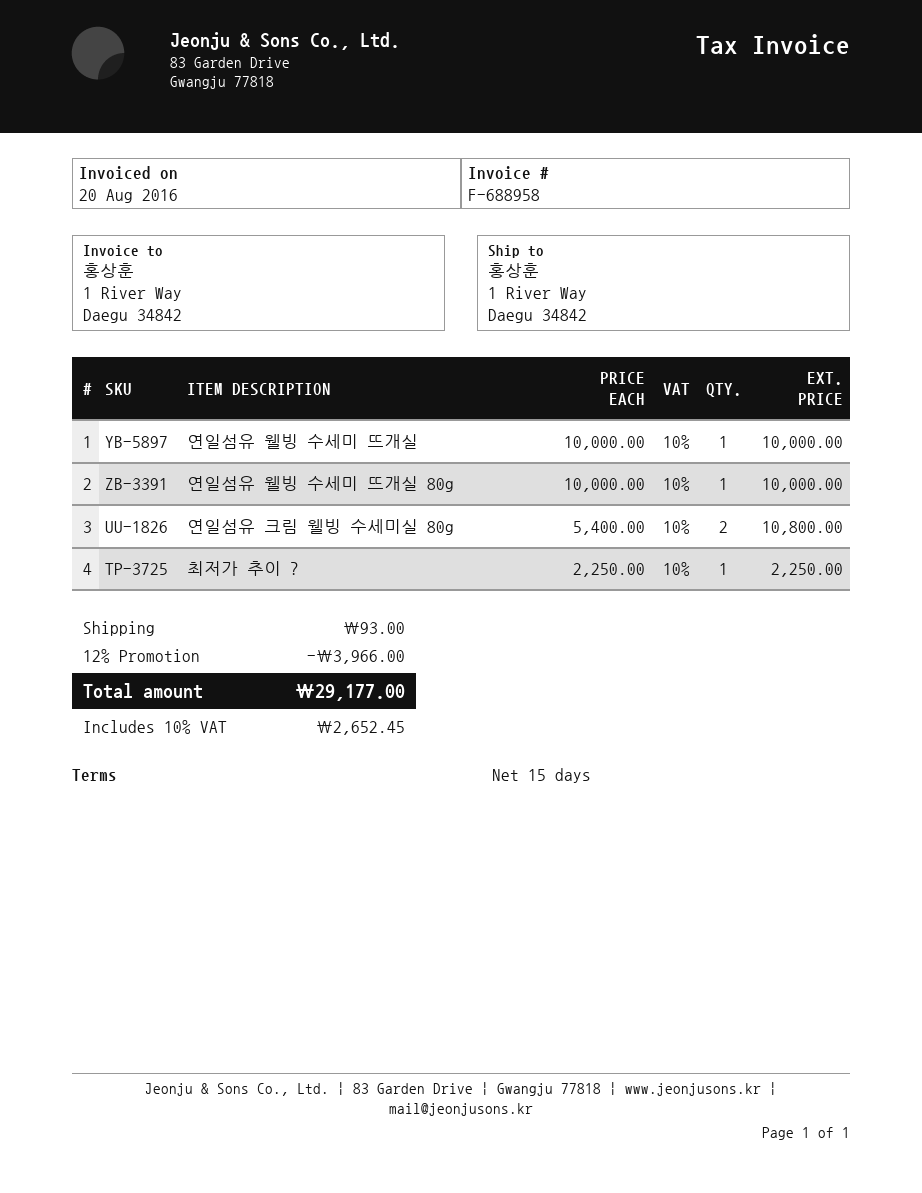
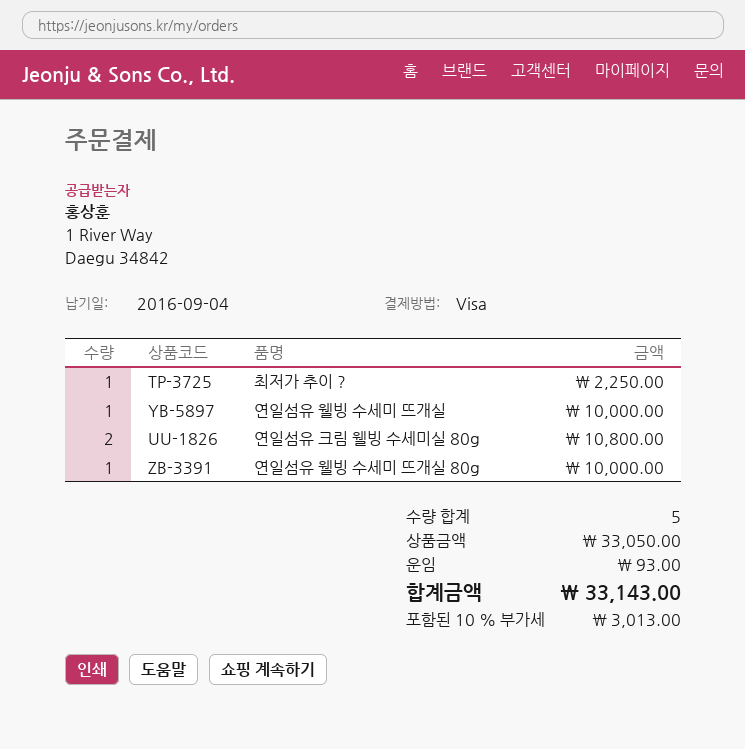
discount: 12% = 3966.00 -> none
tax: 10% = 2652.45 -> 10% = 3013.00
total: 29177.00 -> 33143.00

